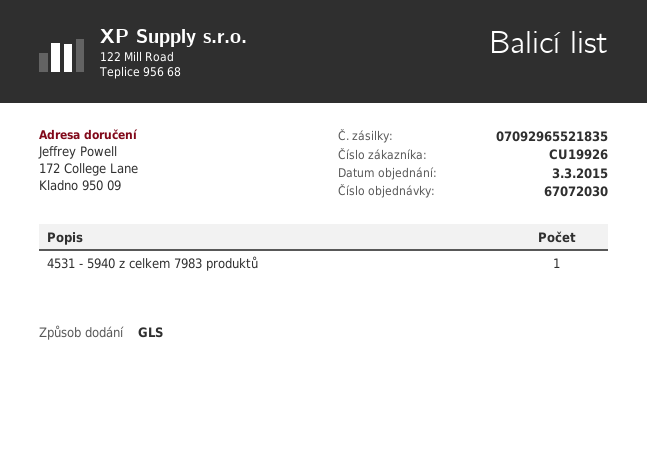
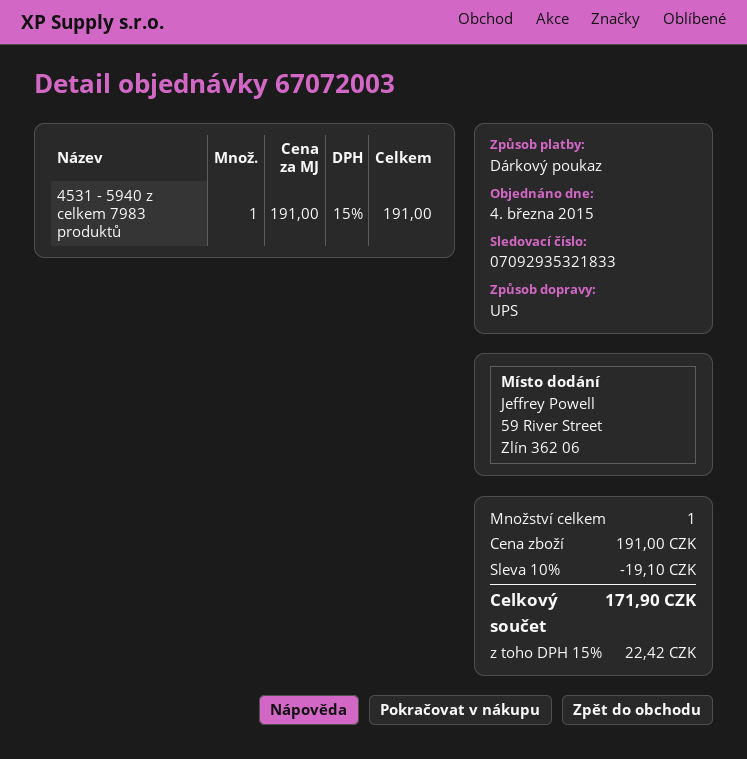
order number: 67072030 -> 67072003
order date: 2015-03-03 -> 2015-03-04
shipping method: GLS -> UPS
tracking number: 07092965521835 -> 07092935321833
ship to: 172 College Lane, Kladno 950 09 -> 59 River Street, Zlín 362 06

